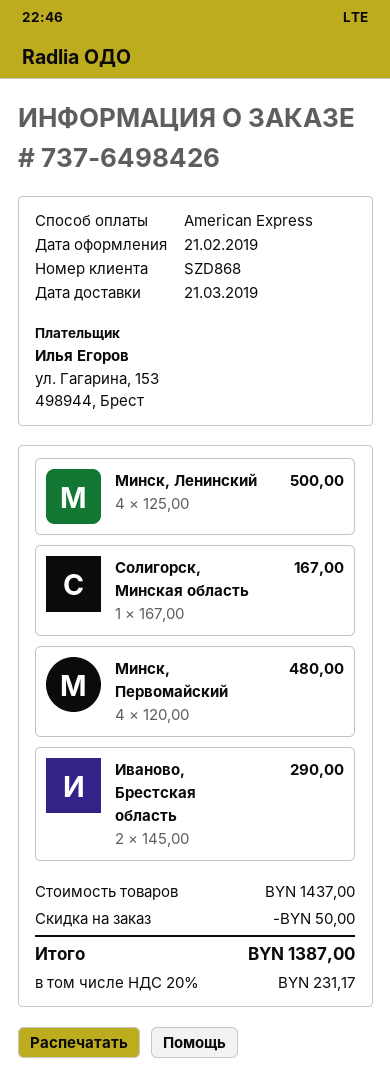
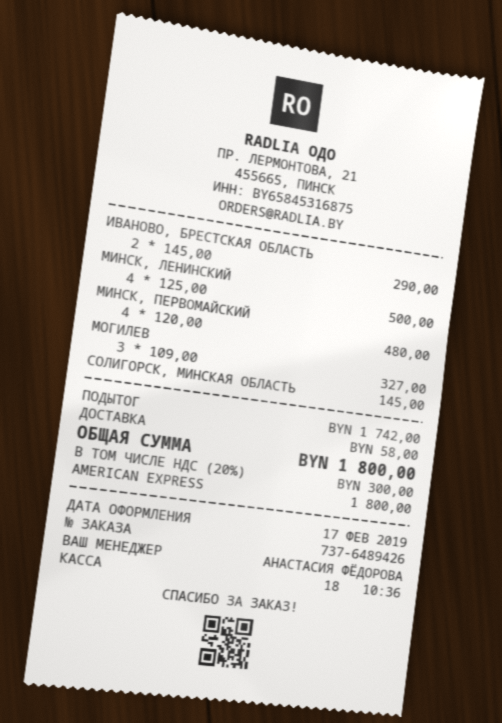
order number: 737-6498426 -> 737-6489426
order date: 2019-02-21 -> 2019-02-17
Солигорск, Минская область: 1 x 167.00 = 167.00 -> 1 x 145.00 = 145.00
МОГИЛЕВ: none -> 3 x 109.00 = 327.00
subtotal: 1437.00 -> 1742.00
discount: 50.00 -> none
shipping: none -> 58.00
tax: 20% = 231.17 -> 20% = 300.00
total: 1387.00 -> 1800.00

